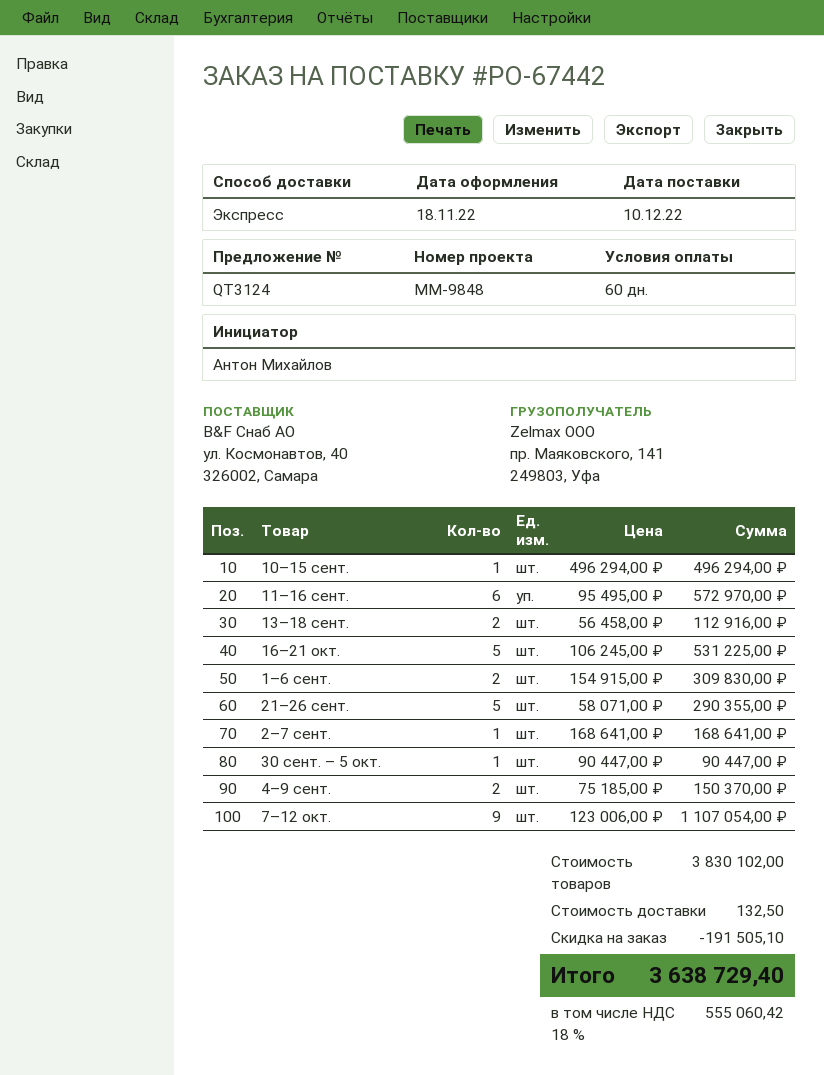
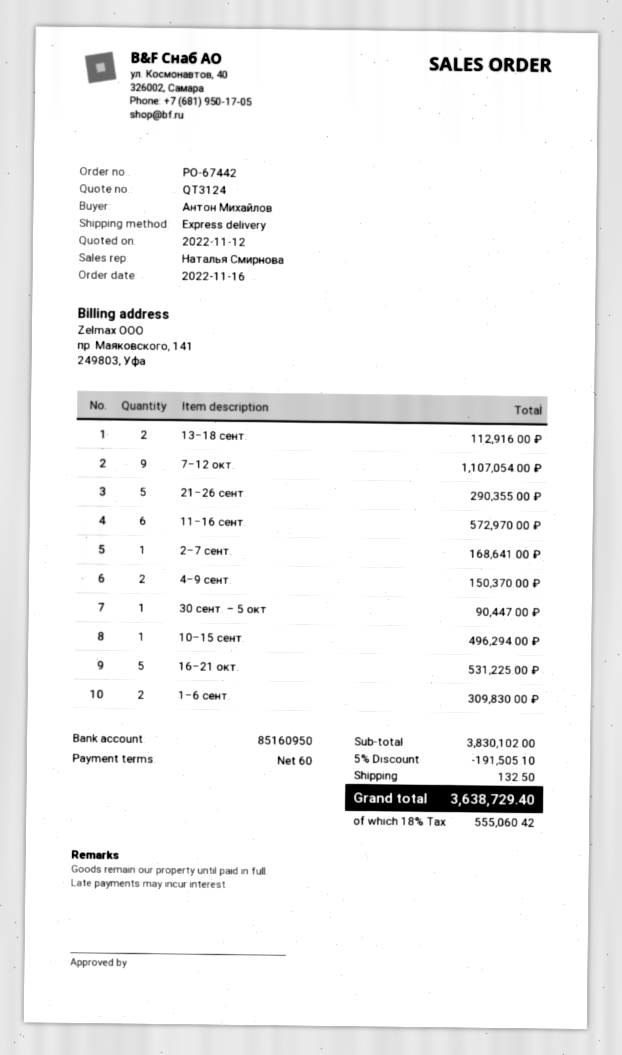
order date: 2022-11-18 -> 2022-11-16

